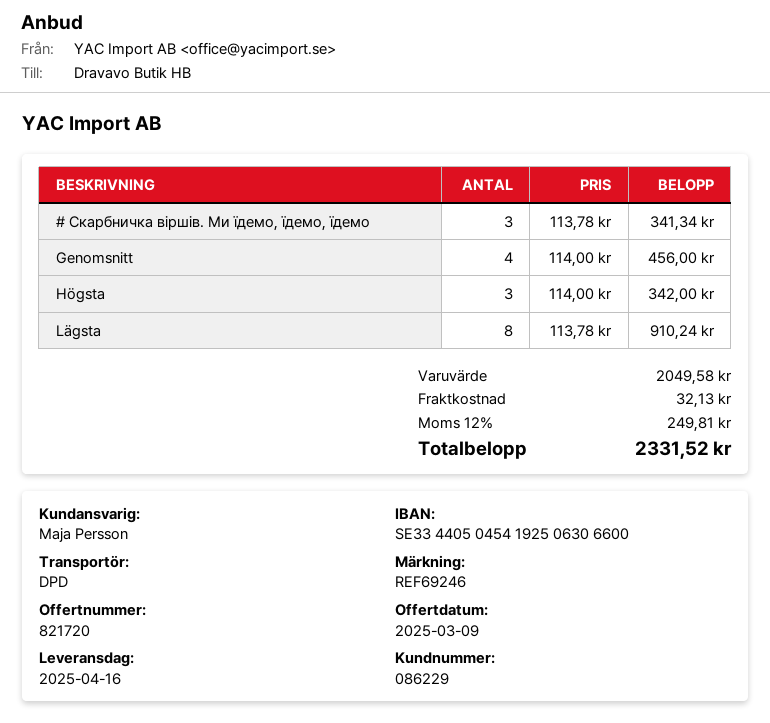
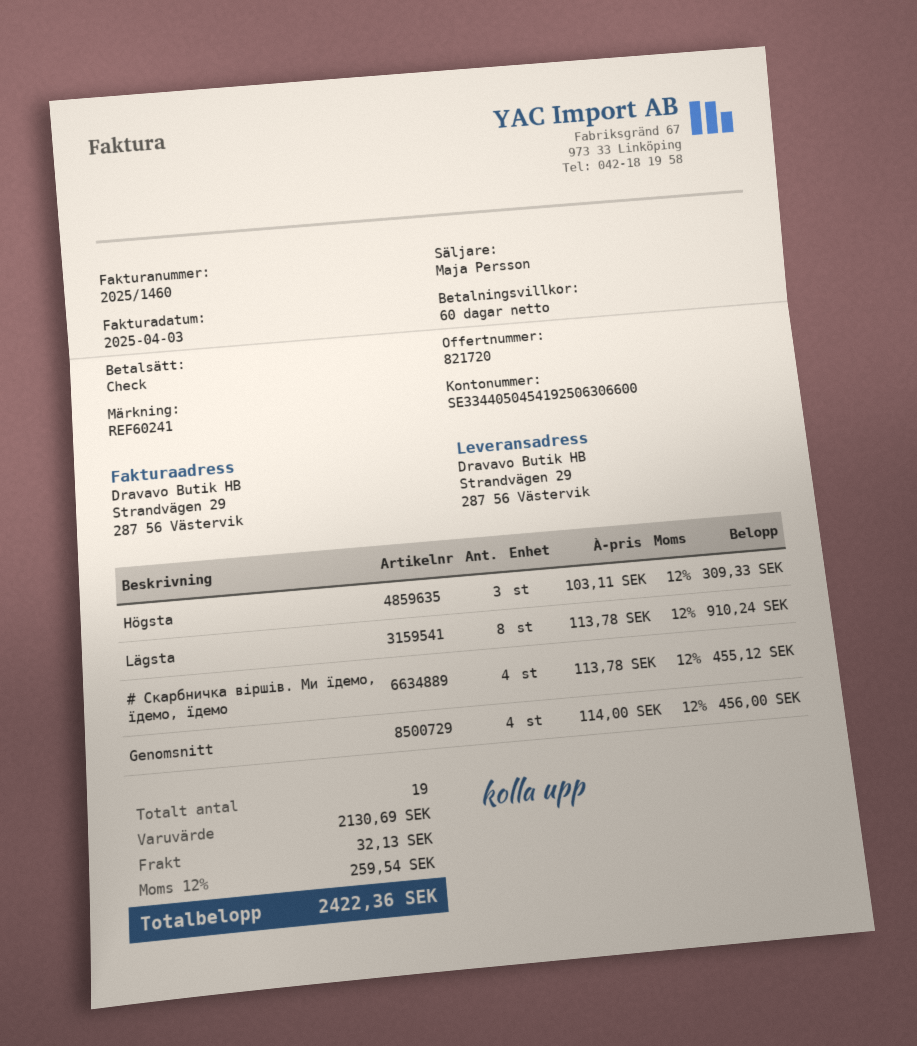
reference: REF69246 -> REF60241
# Скарбничка віршів. Ми їдемо, їдемо, їдемо: 3 x 113.78 = 341.34 -> 4 x 113.78 = 455.12
Högsta: 3 x 114.00 = 342.00 -> 3 x 103.11 = 309.33
subtotal: 2049.58 -> 2130.69
tax: 12% = 249.81 -> 12% = 259.54
total: 2331.52 -> 2422.36

